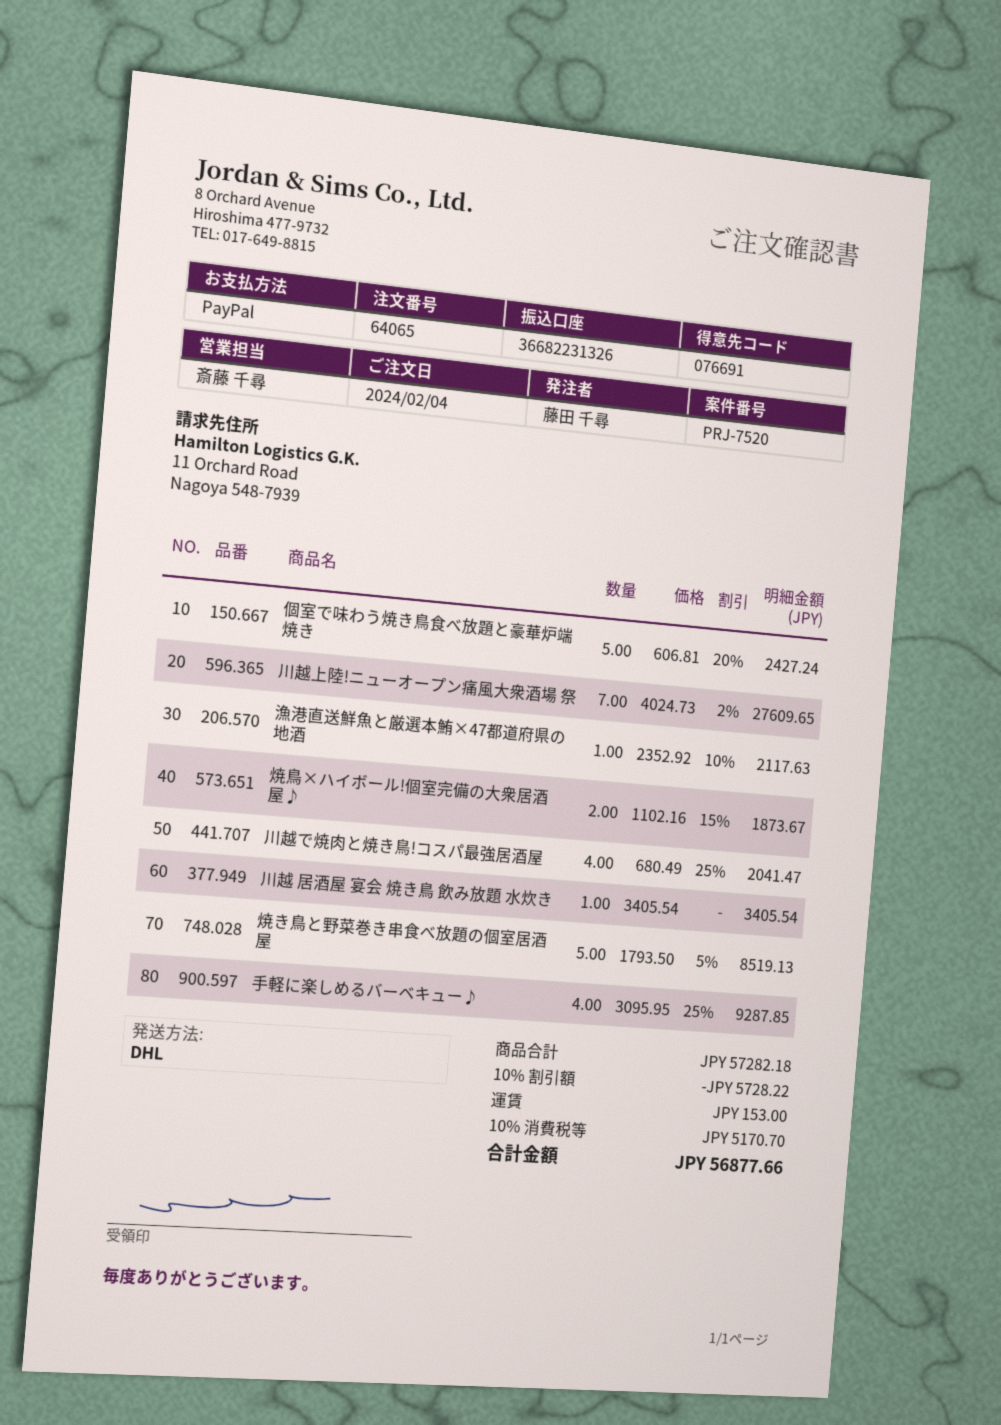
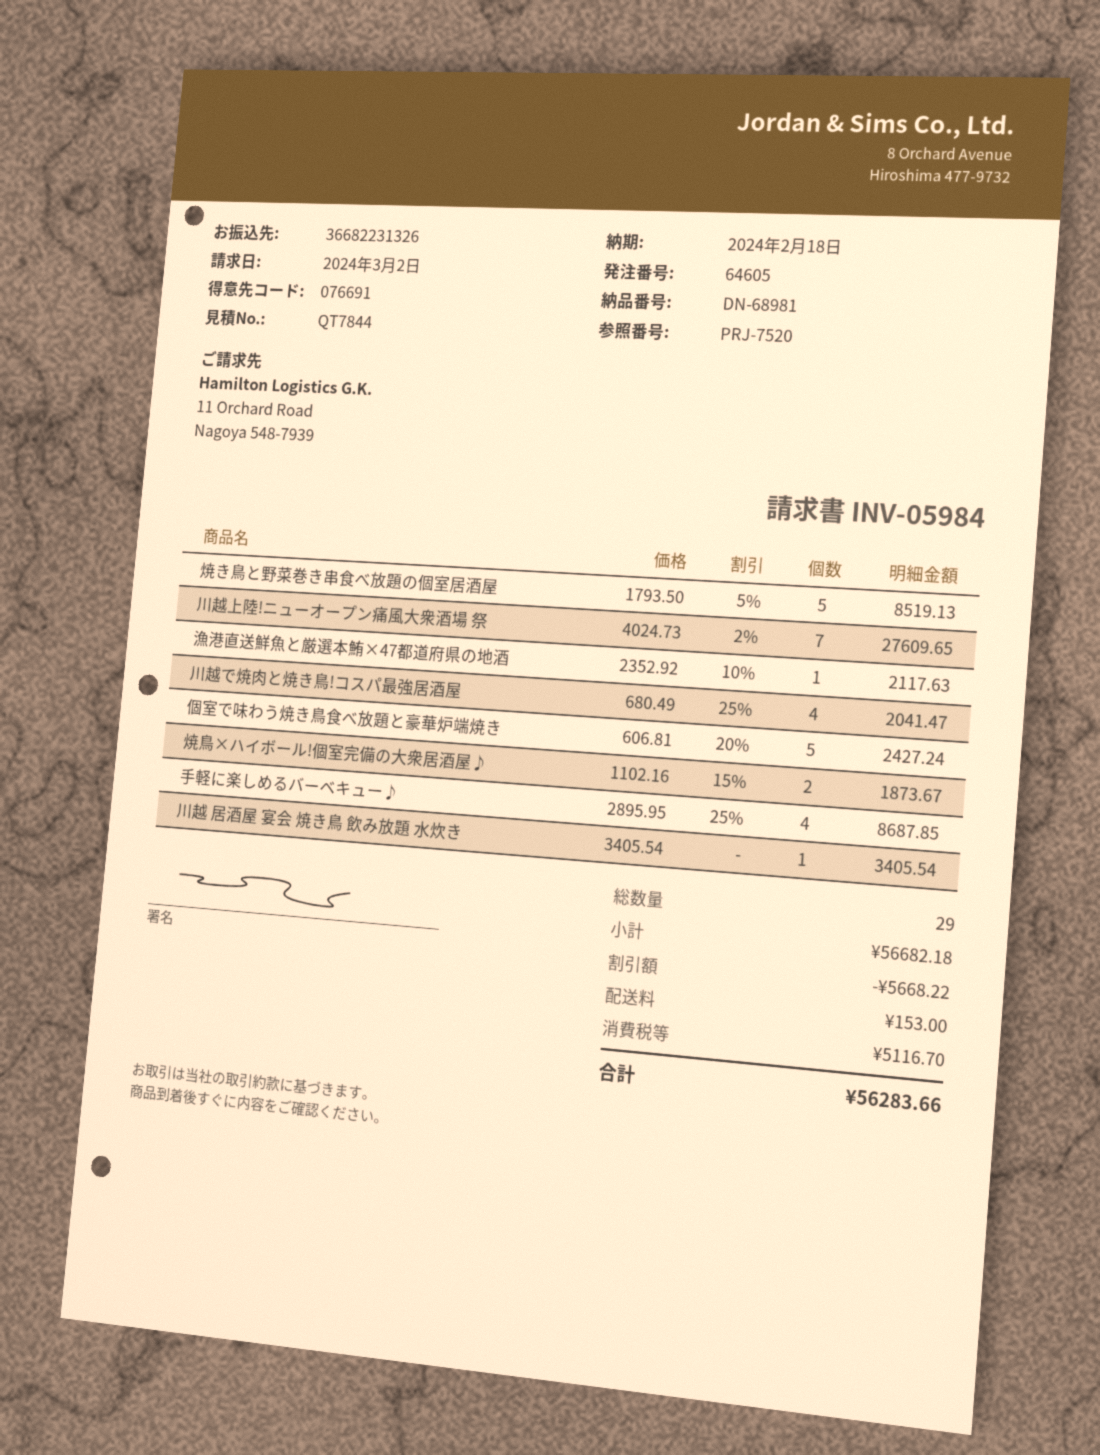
order number: 64065 -> 64605
手軽に楽しめるバーベキュー♪: 4 x 3095.95 - 25% = 9287.85 -> 4 x 2895.95 - 25% = 8687.85
subtotal: 57282.18 -> 56682.18
discount: 5728.22 -> 5668.22
tax: 5170.70 -> 5116.70
total: 56877.66 -> 56283.66

